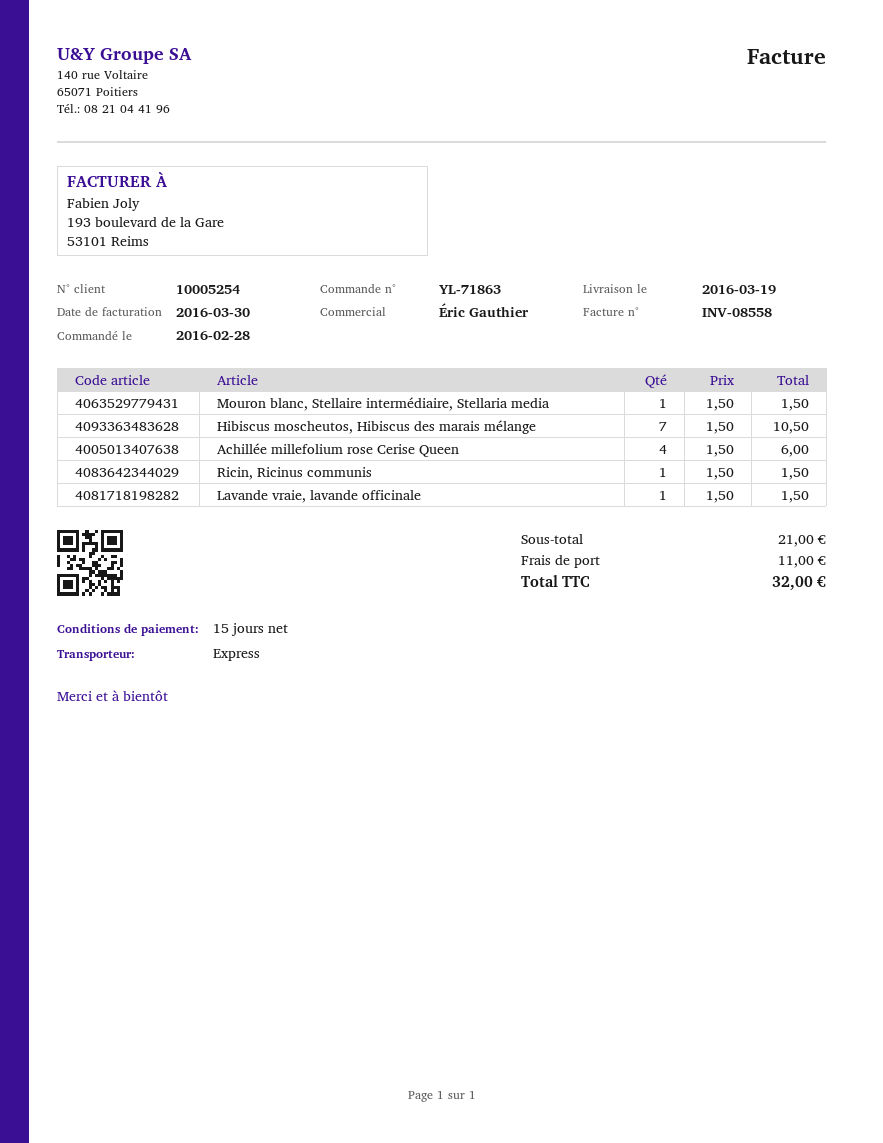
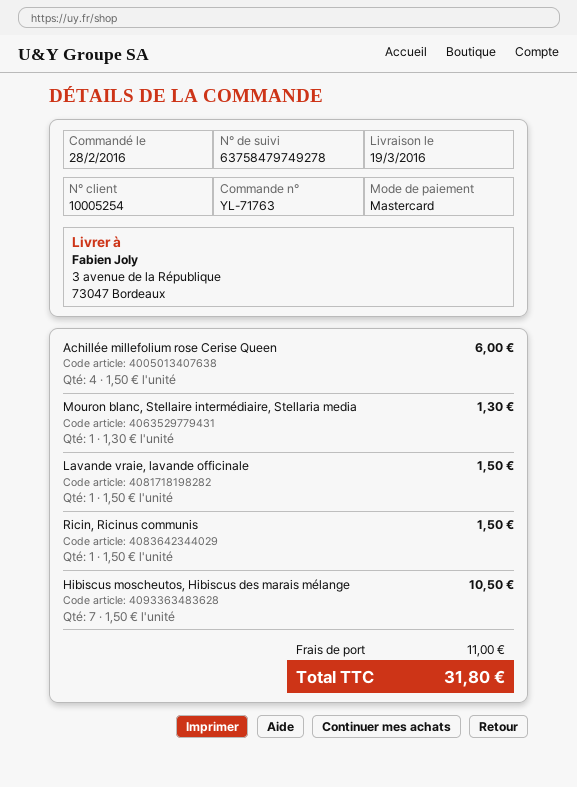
order number: YL-71863 -> YL-71763
Mouron blanc, Stellaire intermédiaire, Stellaria media: 1 x 1.50 = 1.50 -> 1 x 1.30 = 1.30
total: 32.00 -> 31.80

